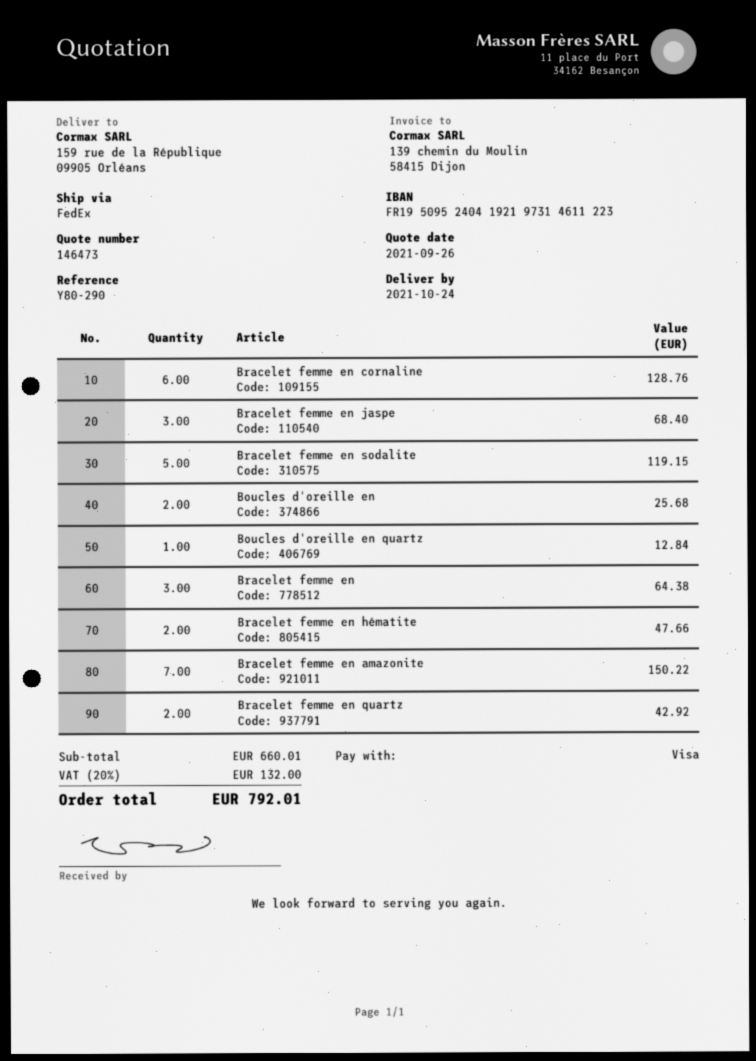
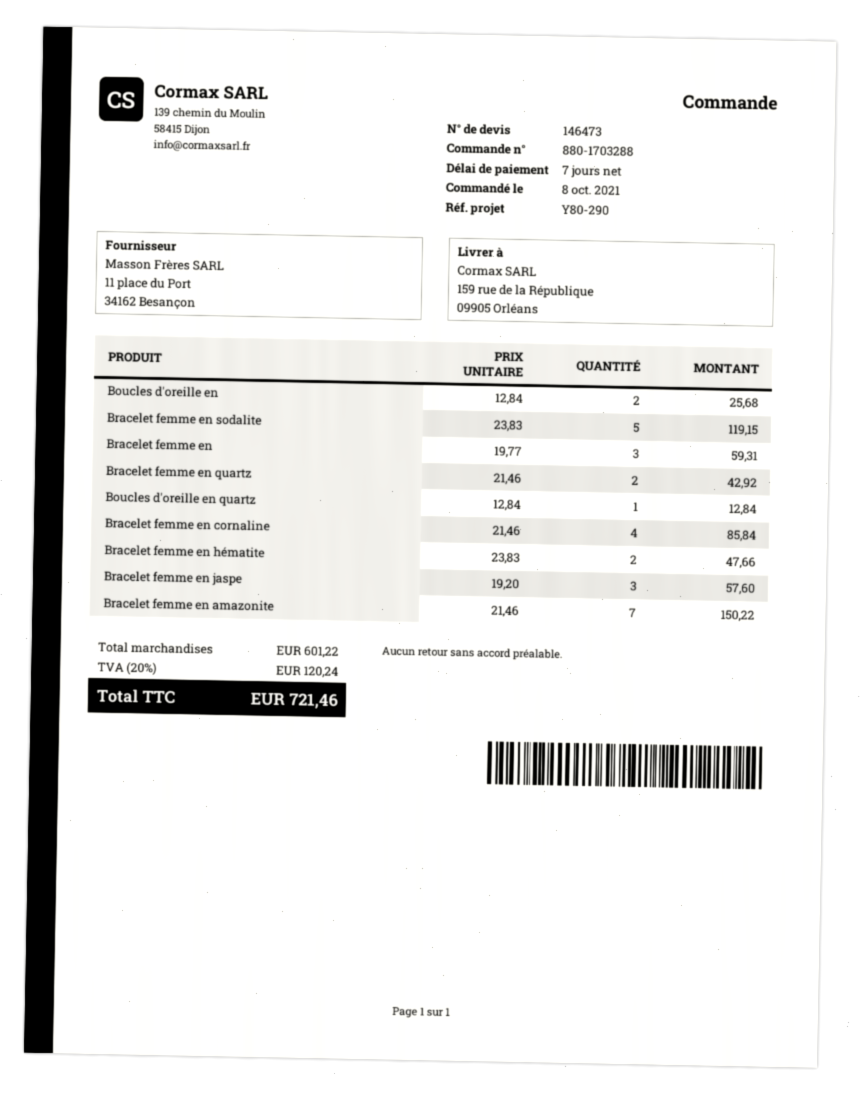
Bracelet femme en cornaline: 6 for 128.76 -> 4 for 85.84
Bracelet femme en jaspe: 3 for 68.40 -> 3 for 57.60
Bracelet femme en: 3 for 64.38 -> 3 for 59.31
subtotal: 660.01 -> 601.22
tax: 20% = 132.00 -> 20% = 120.24
total: 792.01 -> 721.46

